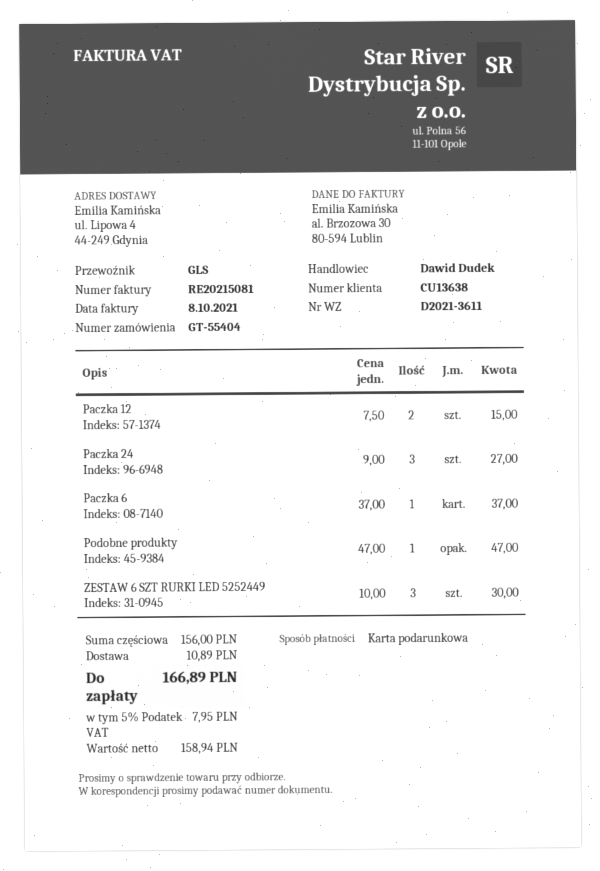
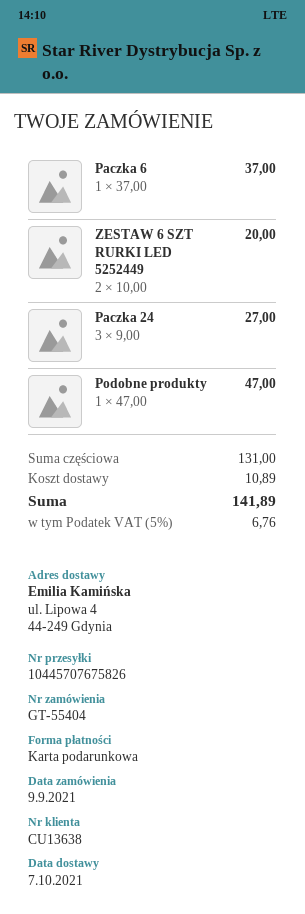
Paczka 12: 2 x 7.50 = 15.00 -> none
ZESTAW 6 SZT RURKI LED 5252449: 3 x 10.00 = 30.00 -> 2 x 10.00 = 20.00
subtotal: 156.00 -> 131.00
tax: 5% = 7.95 -> 5% = 6.76
total: 166.89 -> 141.89

